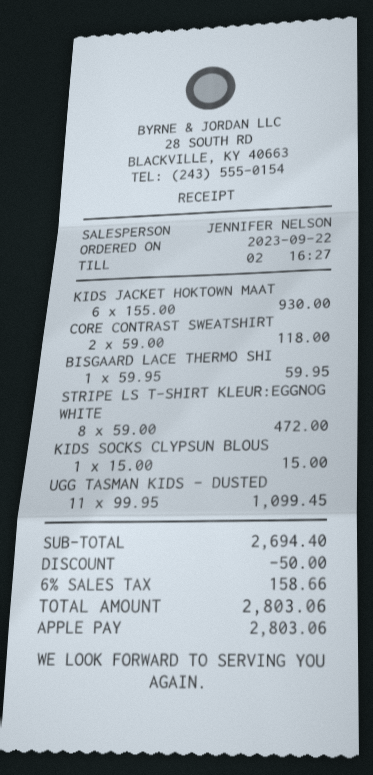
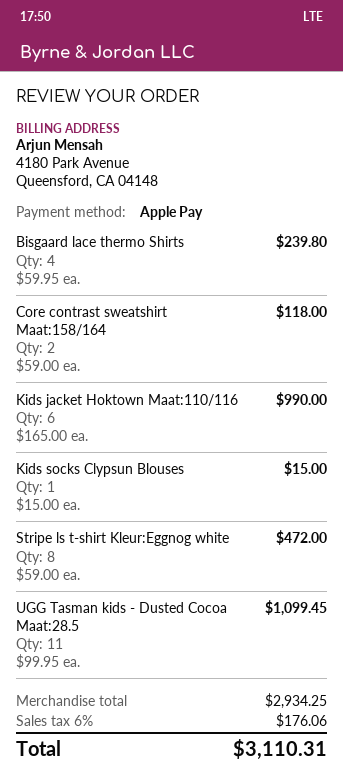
KIDS JACKET HOKTOWN MAAT: 6 x 155.00 = 930.00 -> 6 x 165.00 = 990.00
BISGAARD LACE THERMO SHI: 1 x 59.95 = 59.95 -> 4 x 59.95 = 239.80
subtotal: 2694.40 -> 2934.25
discount: 50.00 -> none
tax: 6% = 158.66 -> 6% = 176.06
total: 2803.06 -> 3110.31

